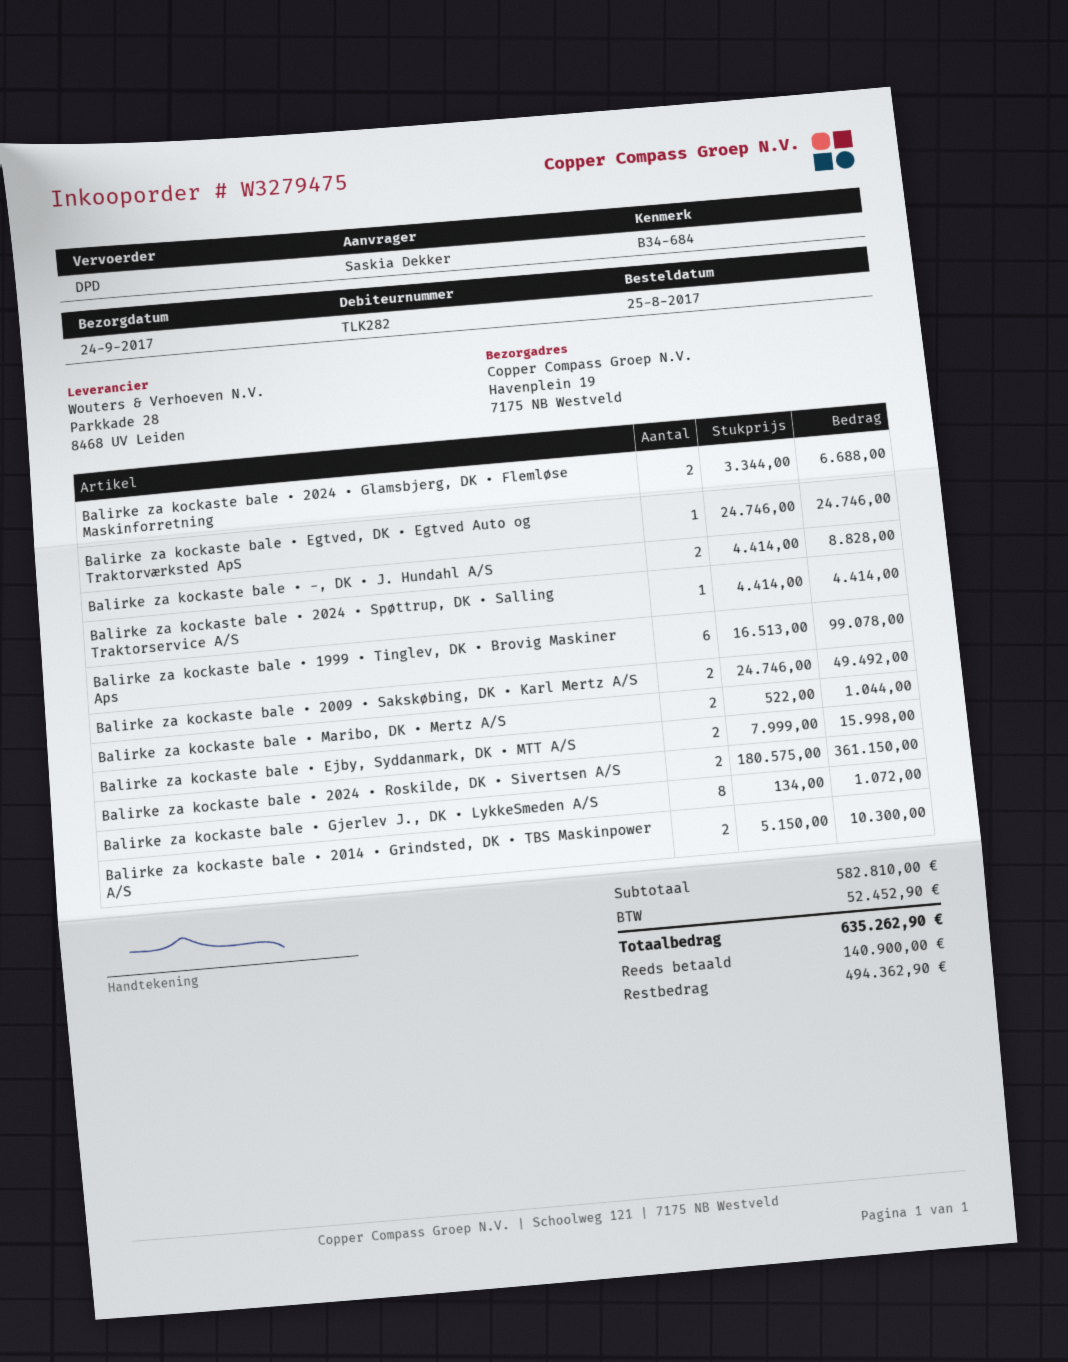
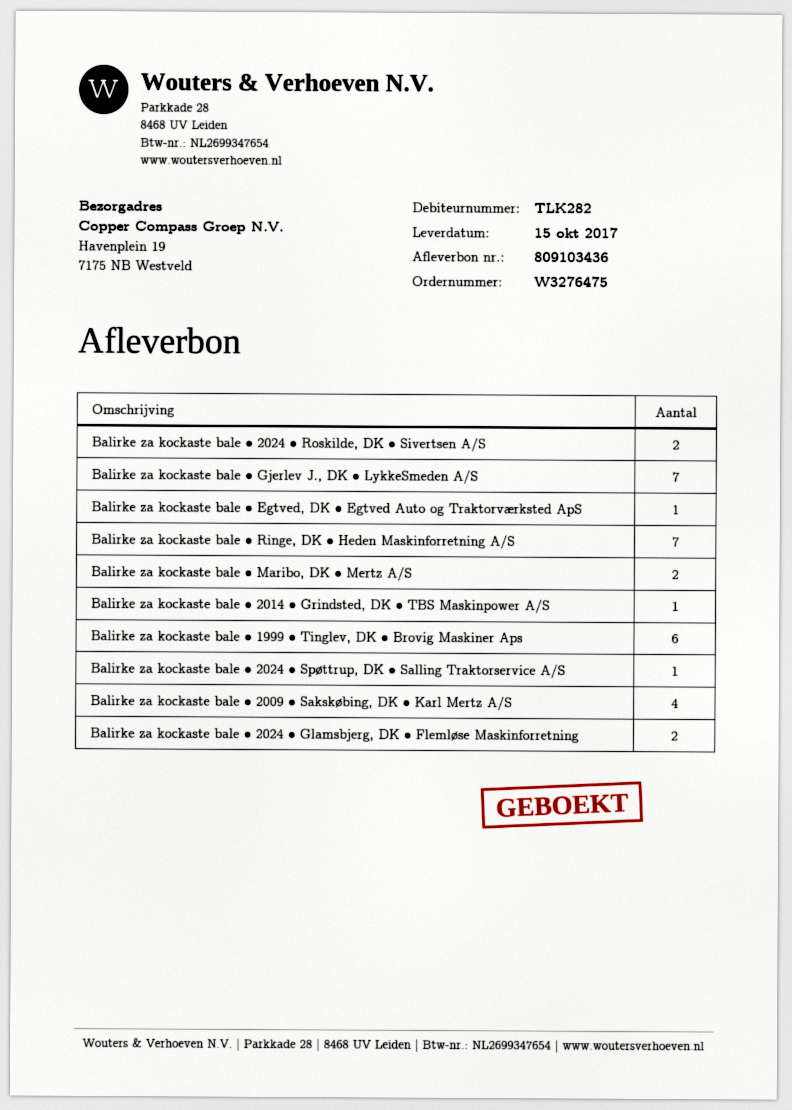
order number: W3279475 -> W3276475
delivery date: 2017-09-24 -> 2017-10-15
Balirke za kockaste bale • -, DK • J. Hundahl A/S: 2 -> none
Balirke za kockaste bale • 2009 • Sakskøbing, DK • Karl Mertz A/S: 2 -> 4
Balirke za kockaste bale • Ejby, Syddanmark, DK • MTT A/S: 2 -> none
Balirke za kockaste bale • Gjerlev J., DK • LykkeSmeden A/S: 8 -> 7
Balirke za kockaste bale • 2014 • Grindsted, DK • TBS Maskinpower A/S: 2 -> 1
Balirke za kockaste bale • Ringe, DK • Heden Maskinforretning A/S: none -> 7

